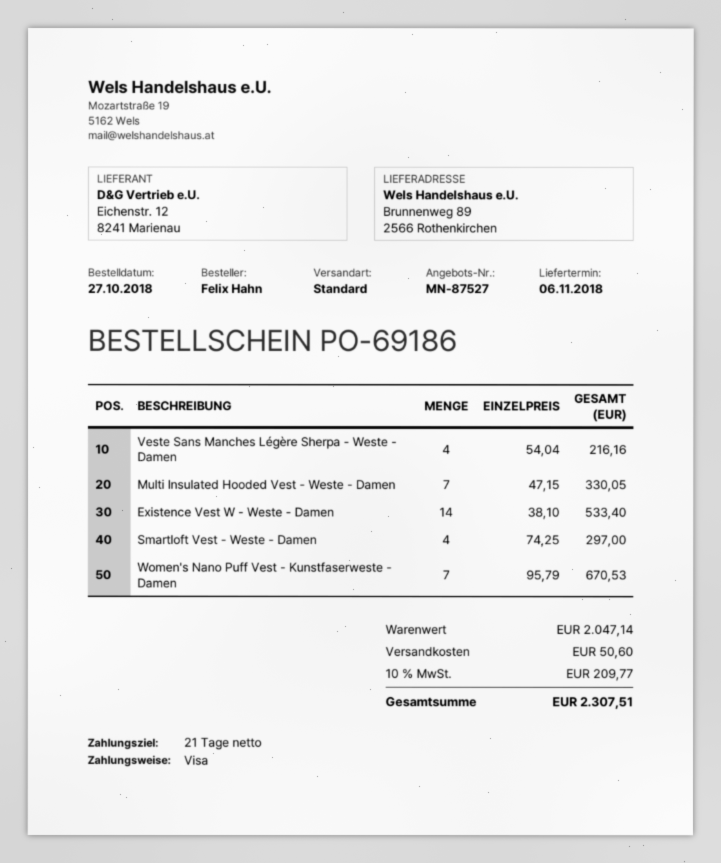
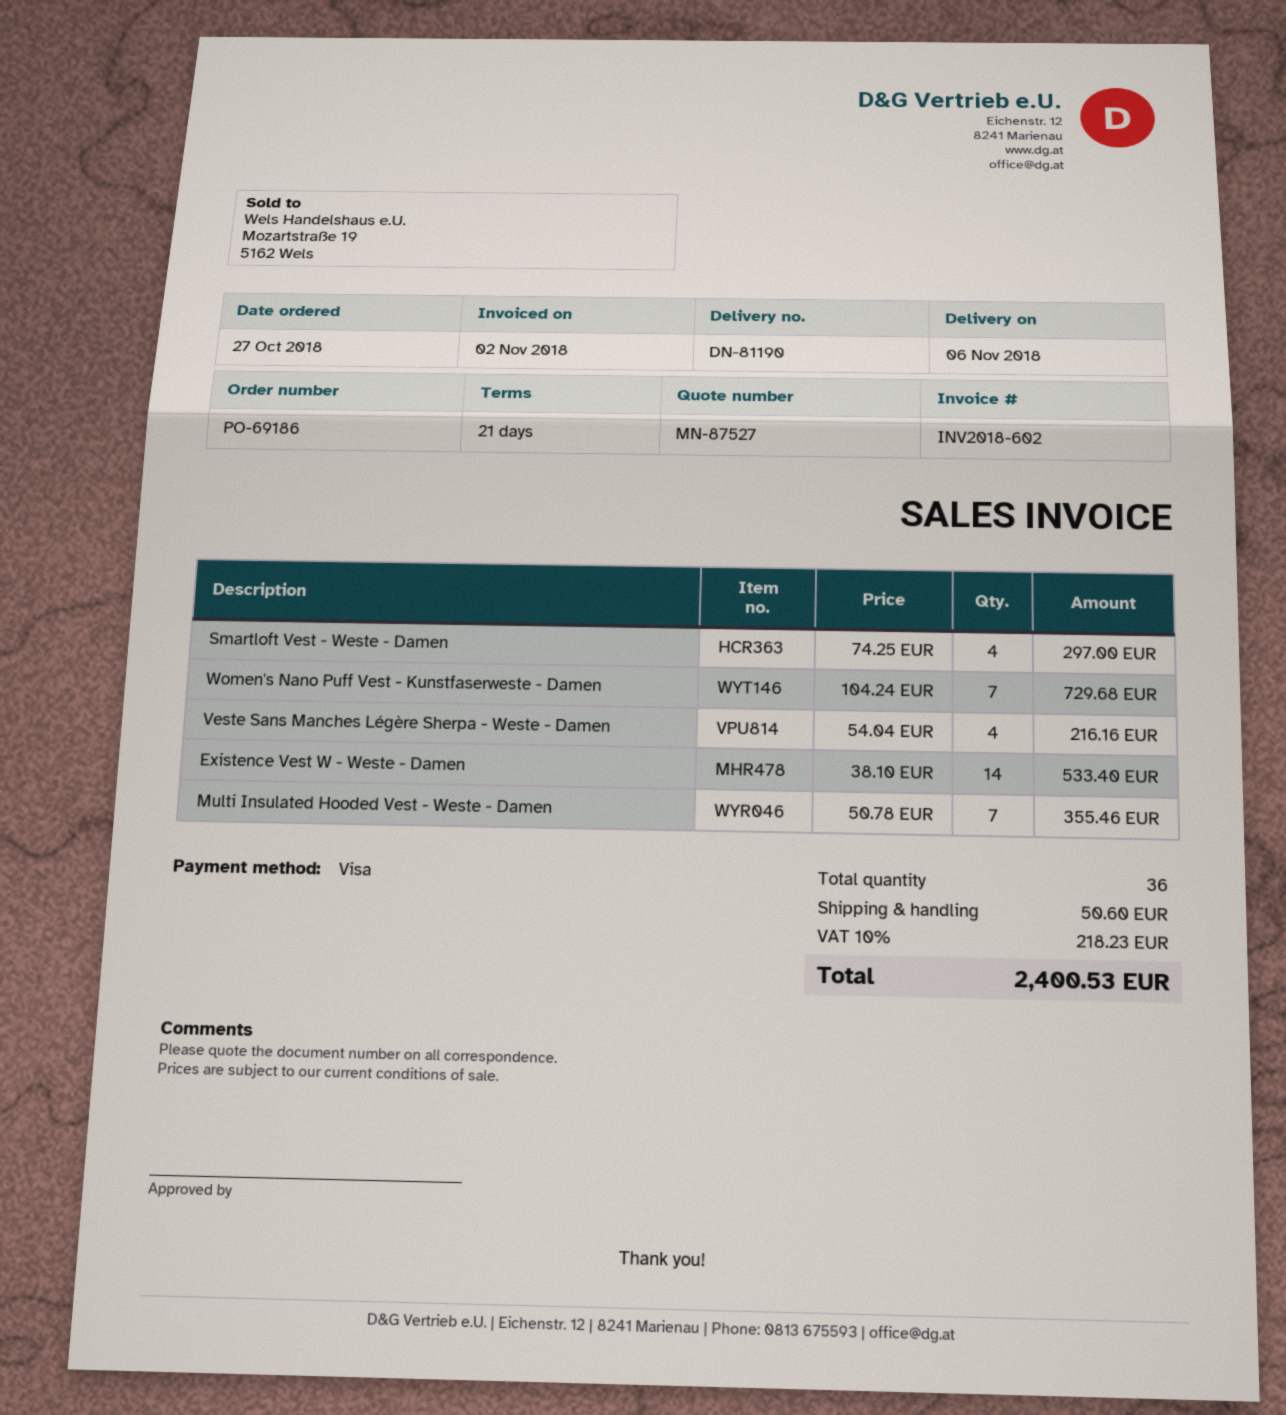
Multi Insulated Hooded Vest - Weste - Damen: 7 x 47.15 = 330.05 -> 7 x 50.78 = 355.46
Women's Nano Puff Vest - Kunstfaserweste - Damen: 7 x 95.79 = 670.53 -> 7 x 104.24 = 729.68
tax: 10% = 209.77 -> 10% = 218.23
total: 2307.51 -> 2400.53

